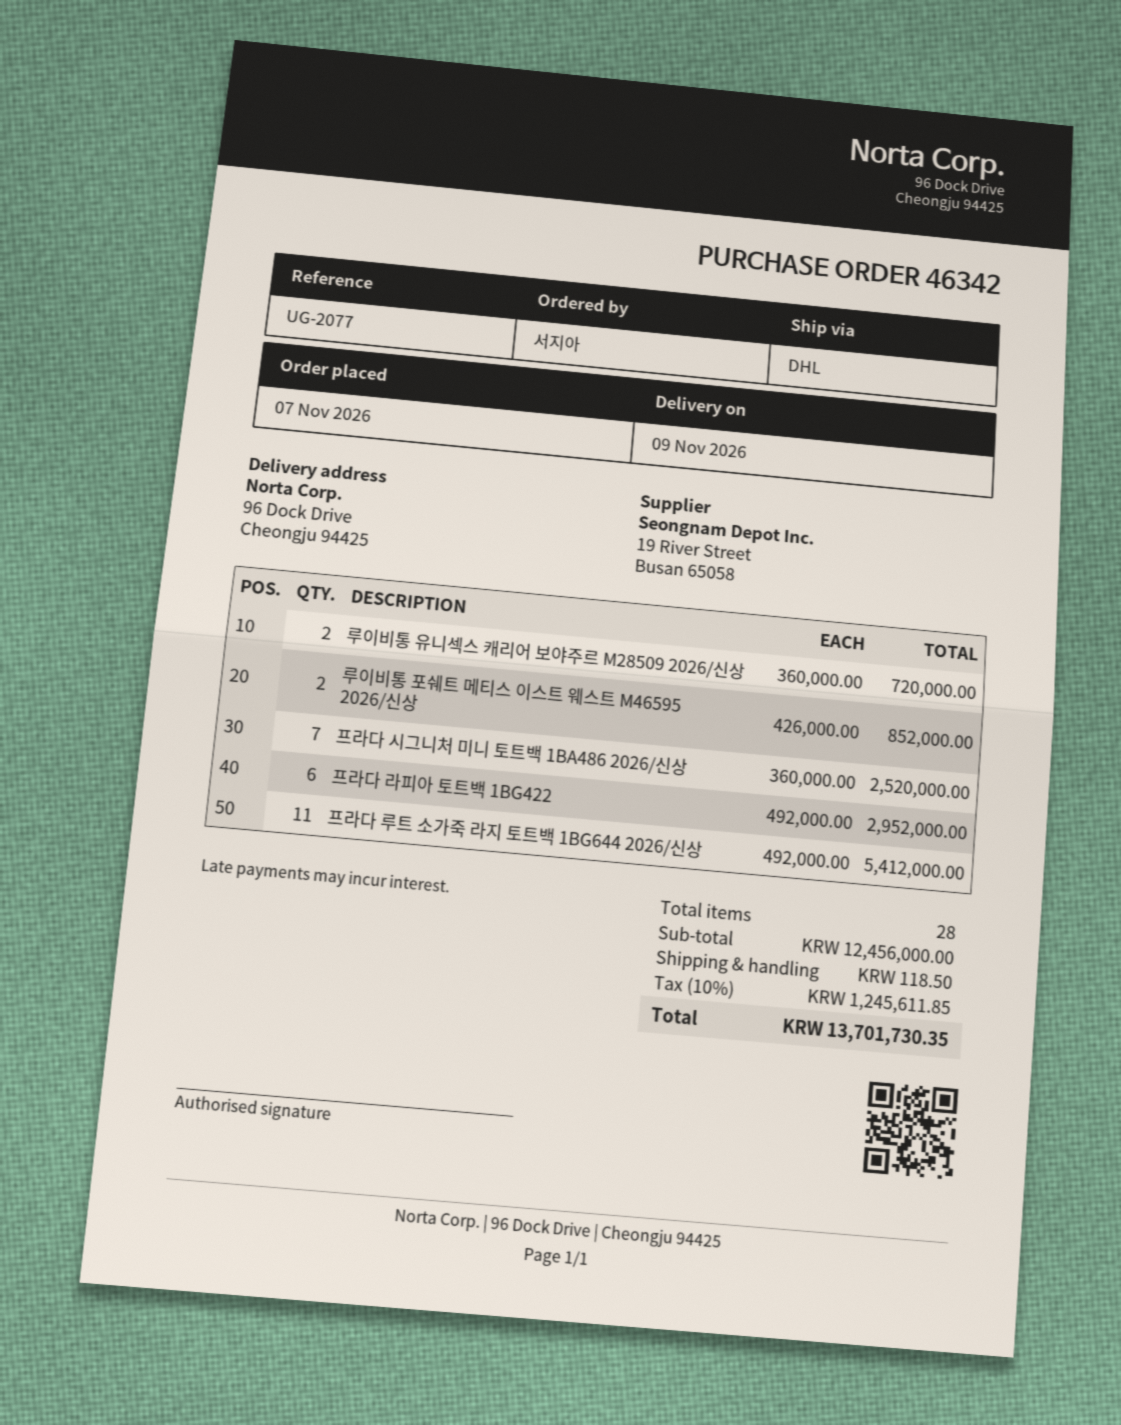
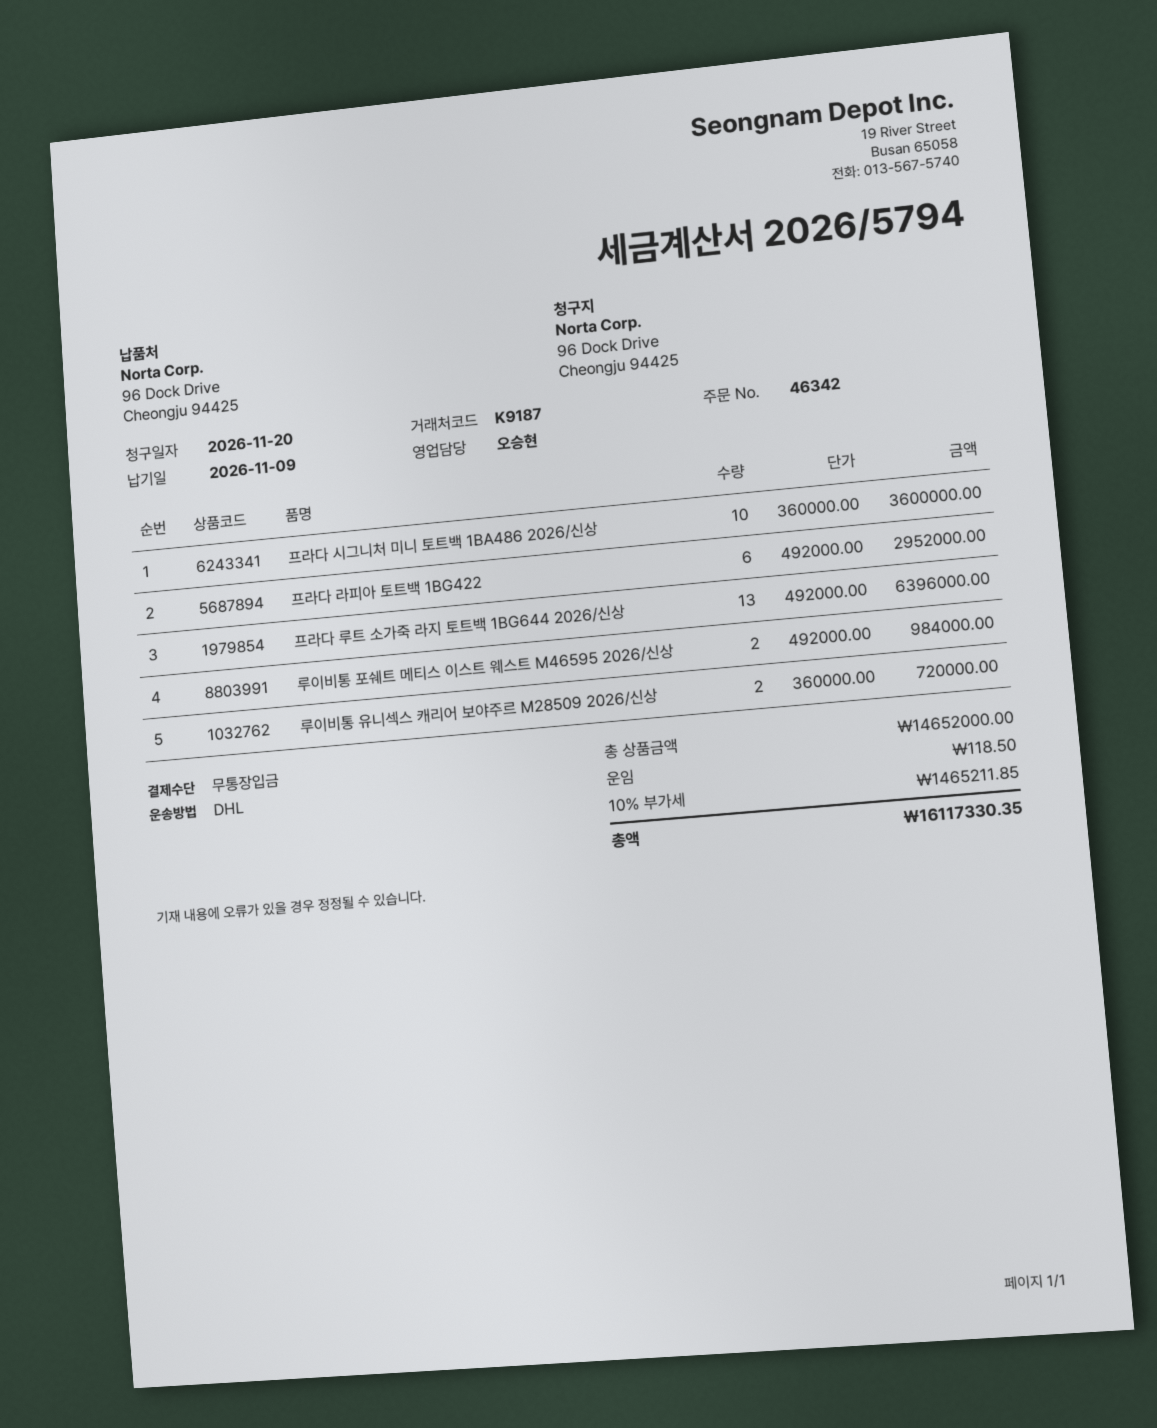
루이비통 포쉐트 메티스 이스트 웨스트 M46595 2026/신상: 2 x 426000.00 = 852000.00 -> 2 x 492000.00 = 984000.00
프라다 시그니처 미니 토트백 1BA486 2026/신상: 7 x 360000.00 = 2520000.00 -> 10 x 360000.00 = 3600000.00
프라다 루트 소가죽 라지 토트백 1BG644 2026/신상: 11 x 492000.00 = 5412000.00 -> 13 x 492000.00 = 6396000.00
subtotal: 12456000.00 -> 14652000.00
tax: 10% = 1245611.85 -> 10% = 1465211.85
total: 13701730.35 -> 16117330.35

